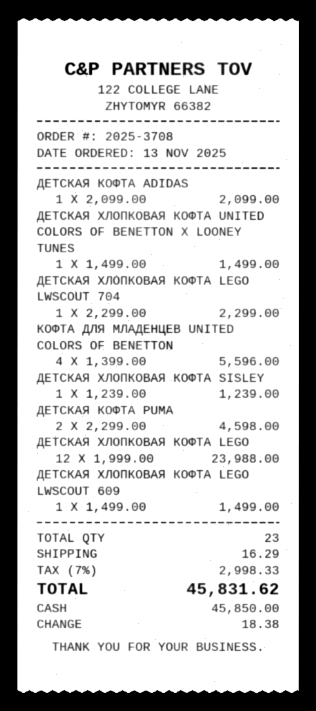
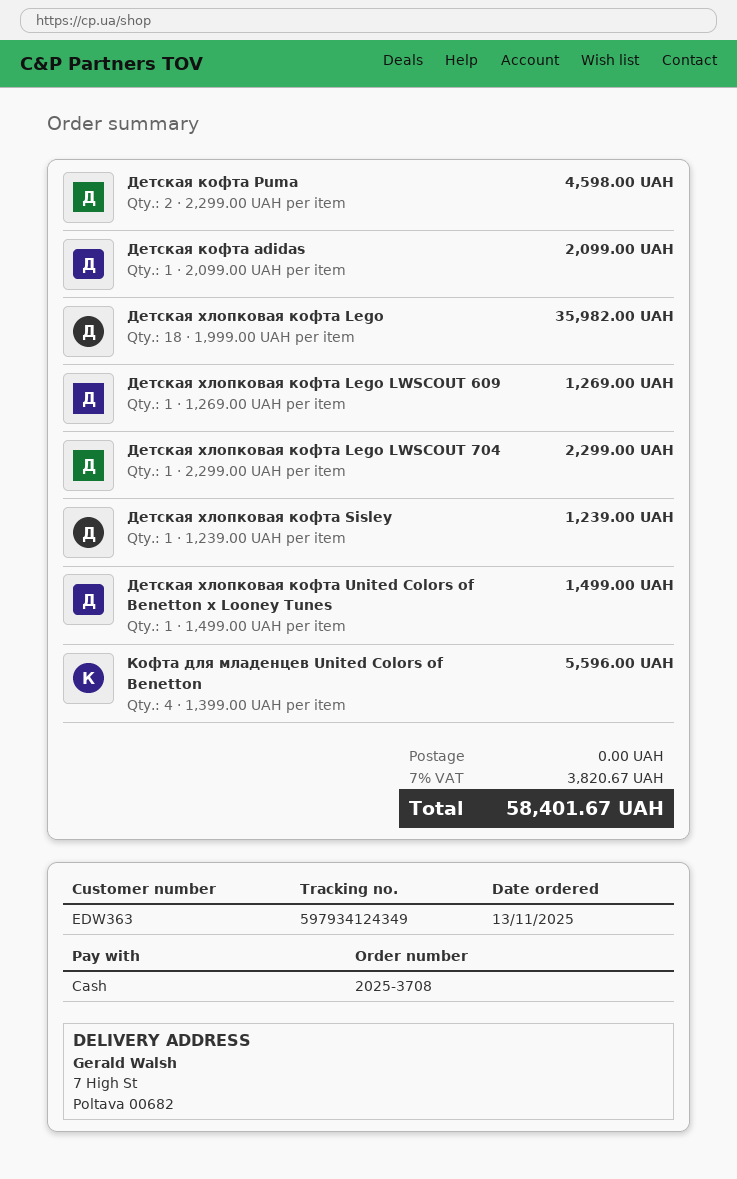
ДЕТСКАЯ ХЛОПКОВАЯ КОФТА LEGO: 12 x 1999.00 = 23988.00 -> 18 x 1999.00 = 35982.00
ДЕТСКАЯ ХЛОПКОВАЯ КОФТА LEGO LWSCOUT 609: 1 x 1499.00 = 1499.00 -> 1 x 1269.00 = 1269.00
shipping: 16.29 -> 0.00
tax: 7% = 2998.33 -> 7% = 3820.67
total: 45831.62 -> 58401.67

